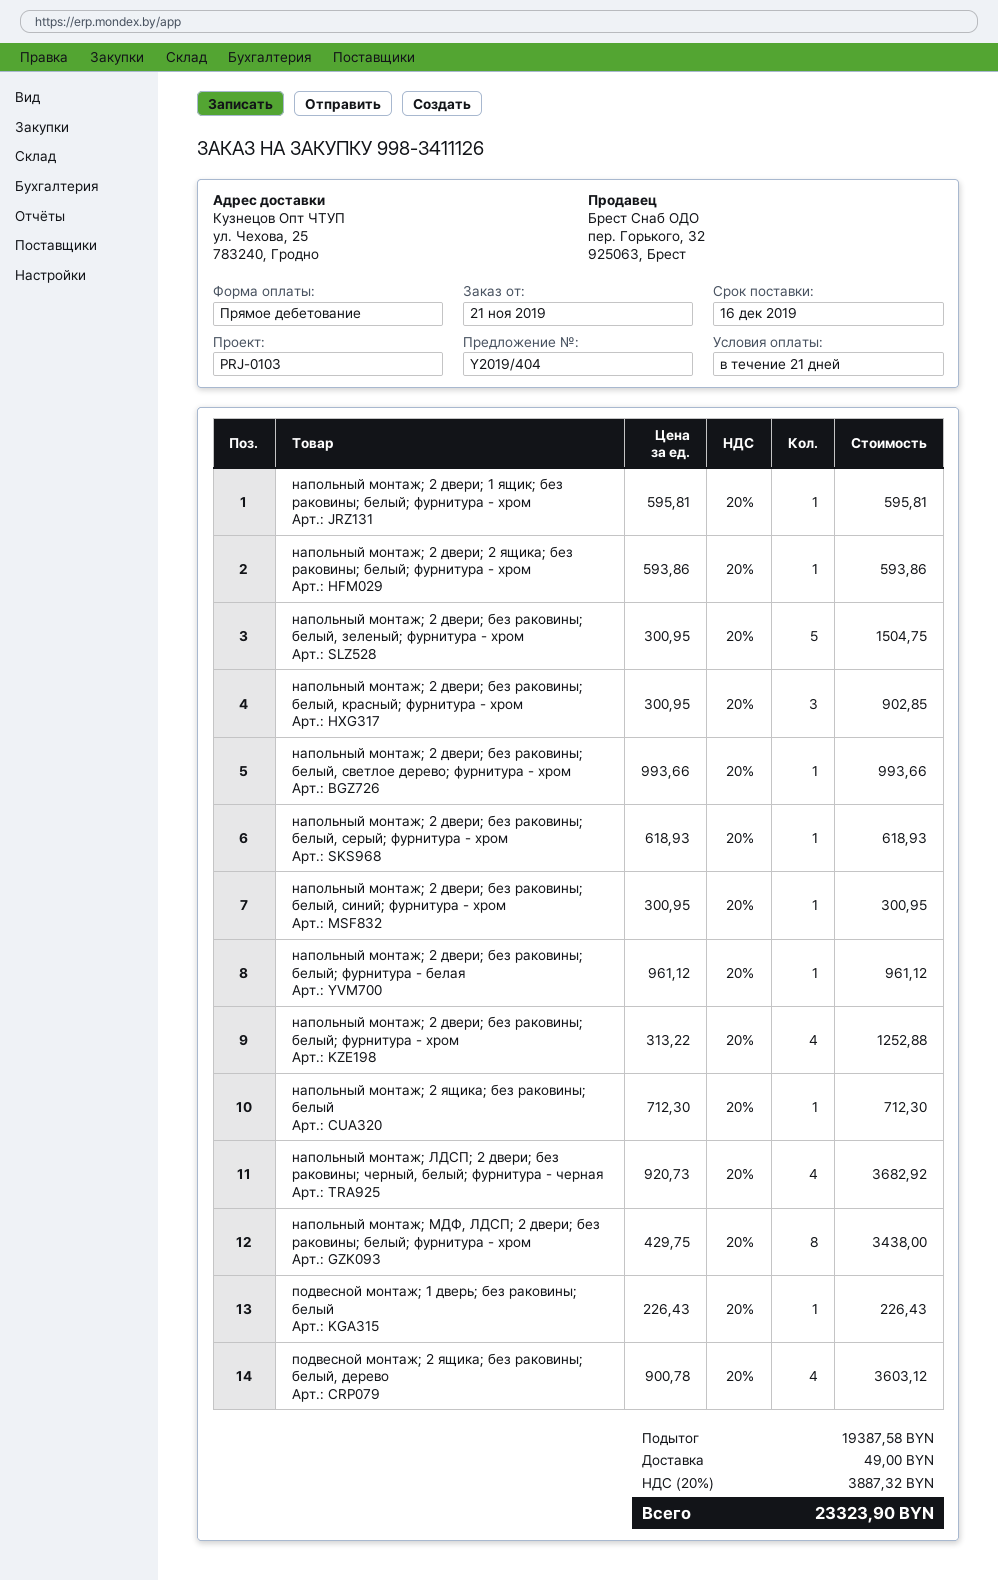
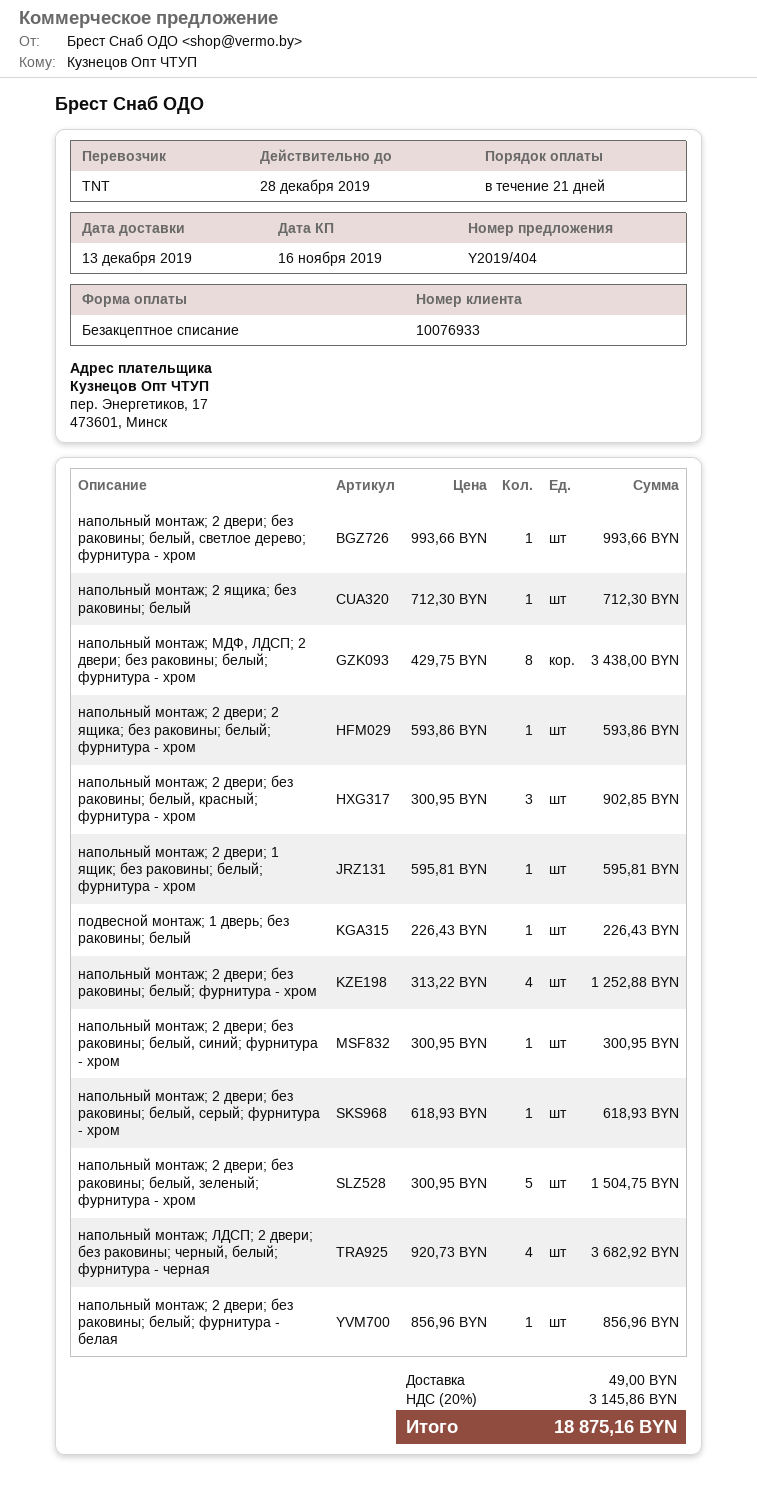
delivery date: 2019-12-16 -> 2019-12-13
напольный монтаж; 2 двери; без раковины; белый; фурнитура - белая: 1 x 961.12 = 961.12 -> 1 x 856.96 = 856.96
подвесной монтаж; 2 ящика; без раковины; белый, дерево: 4 x 900.78 = 3603.12 -> none
tax: 20% = 3887.32 -> 20% = 3145.86
total: 23323.90 -> 18875.16

